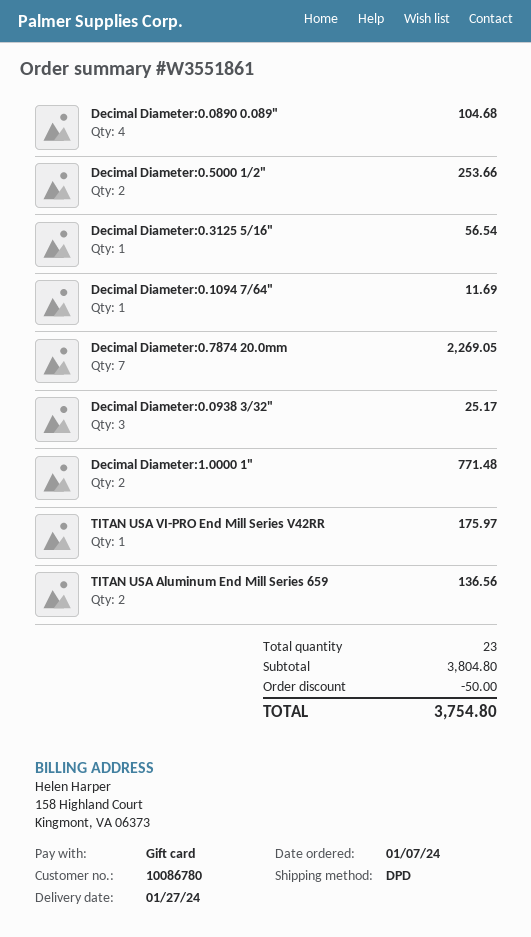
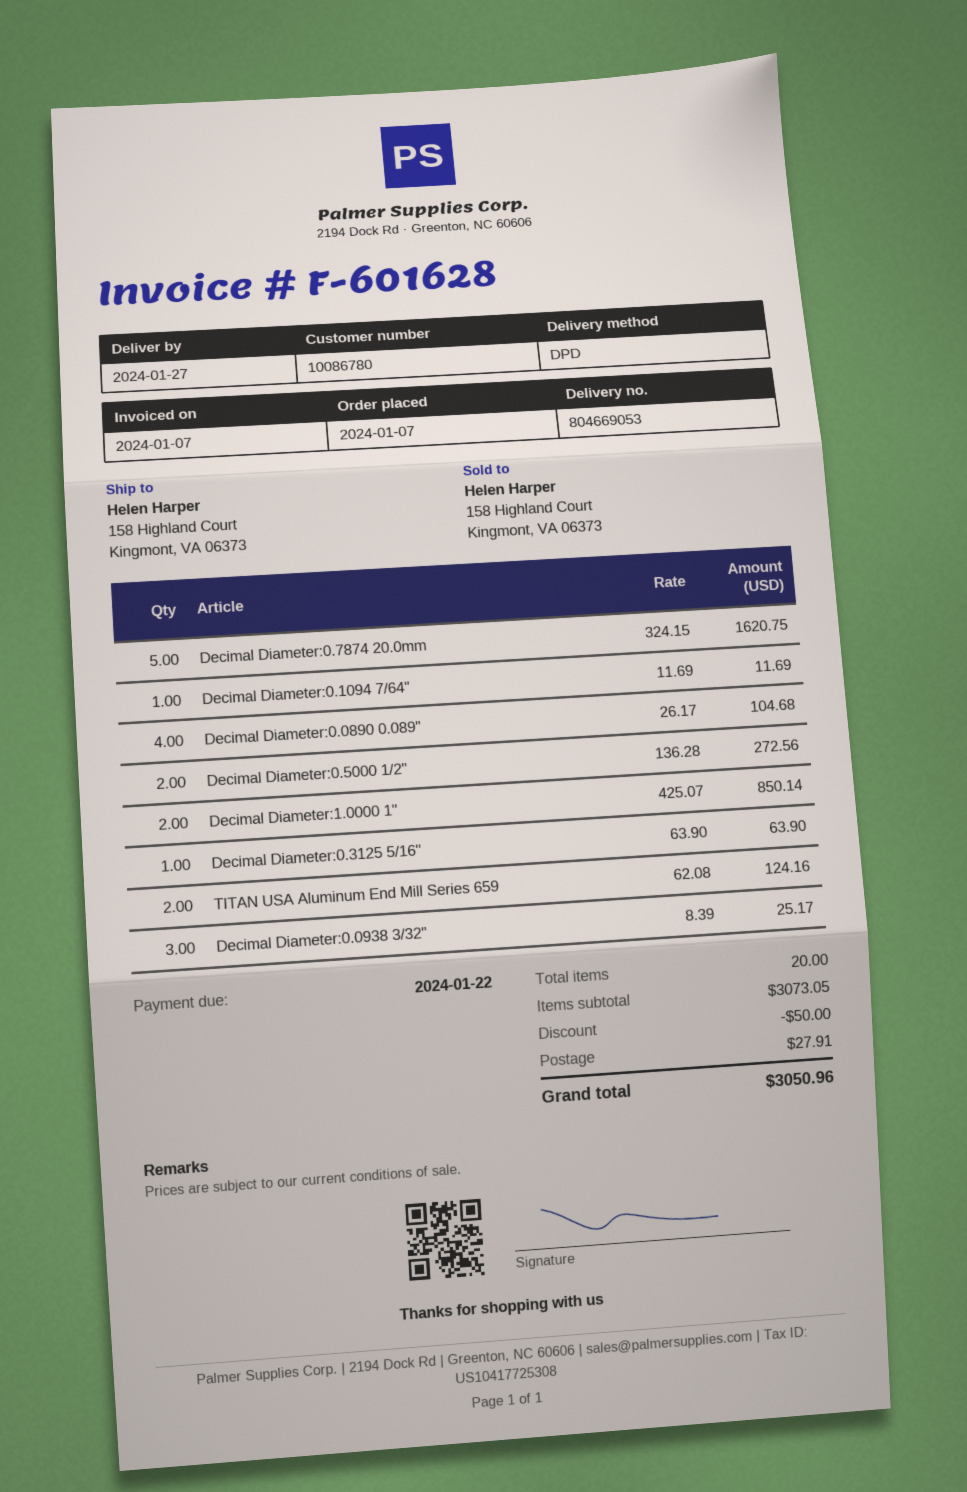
Decimal Diameter:0.5000 1/2": 2 for 253.66 -> 2 for 272.56
Decimal Diameter:0.3125 5/16": 1 for 56.54 -> 1 for 63.90
Decimal Diameter:0.7874 20.0mm: 7 for 2269.05 -> 5 for 1620.75
Decimal Diameter:1.0000 1": 2 for 771.48 -> 2 for 850.14
TITAN USA VI-PRO End Mill Series V42RR: 1 for 175.97 -> none
TITAN USA Aluminum End Mill Series 659: 2 for 136.56 -> 2 for 124.16
total quantity: 23 -> 20
subtotal: 3804.80 -> 3073.05
shipping: none -> 27.91
total: 3754.80 -> 3050.96

